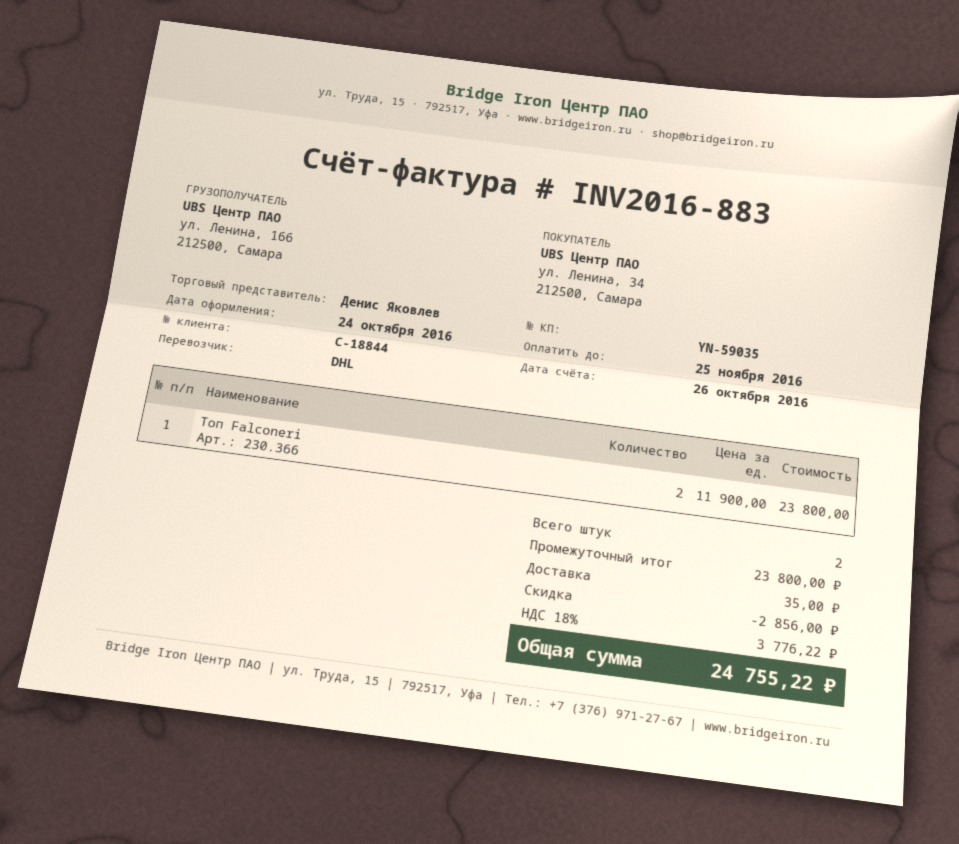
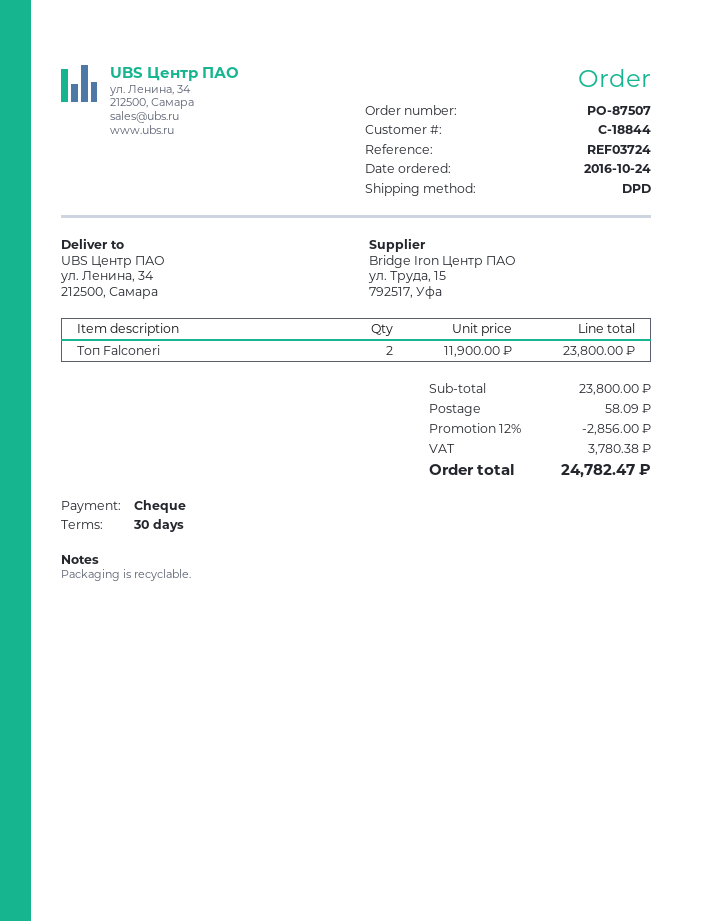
shipping method: DHL -> DPD
ship to: ул. Ленина, 166, 212500, Самара -> ул. Ленина, 34, 212500, Самара
shipping: 35.00 -> 58.09
tax: 3776.22 -> 3780.38
total: 24755.22 -> 24782.47

